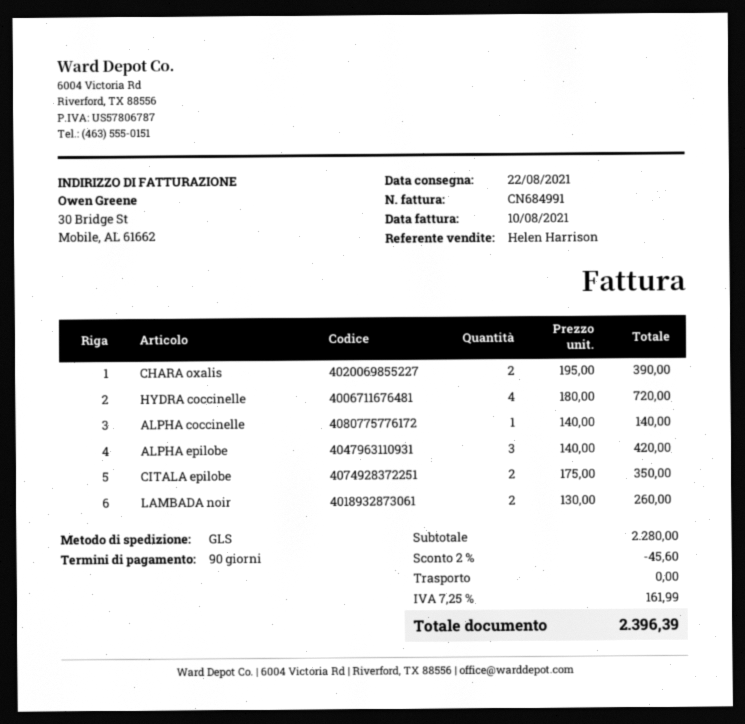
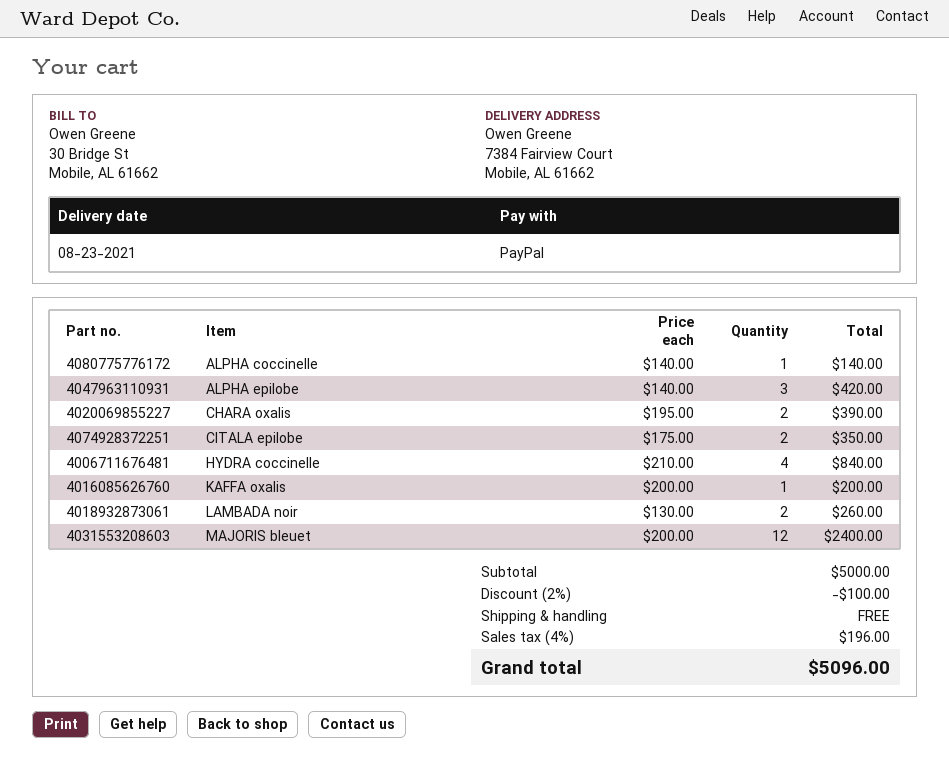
delivery date: 2021-08-22 -> 2021-08-23
HYDRA coccinelle: 4 x 180.00 = 720.00 -> 4 x 210.00 = 840.00
KAFFA oxalis: none -> 1 x 200.00 = 200.00
MAJORIS bleuet: none -> 12 x 200.00 = 2400.00
subtotal: 2280.00 -> 5000.00
discount: 2% = 45.60 -> 2% = 100.00
tax: 7.25% = 161.99 -> 4% = 196.00
total: 2396.39 -> 5096.00

